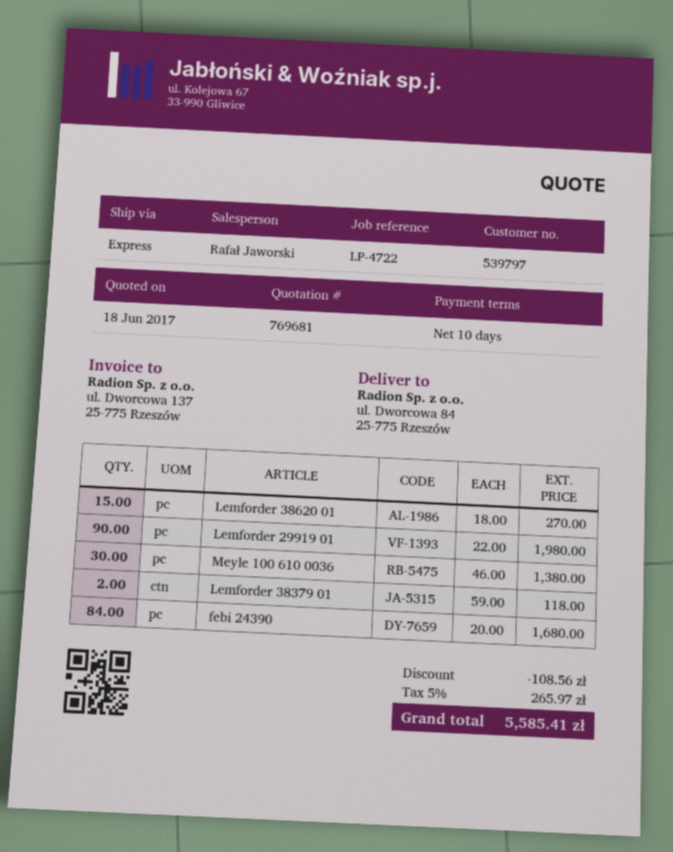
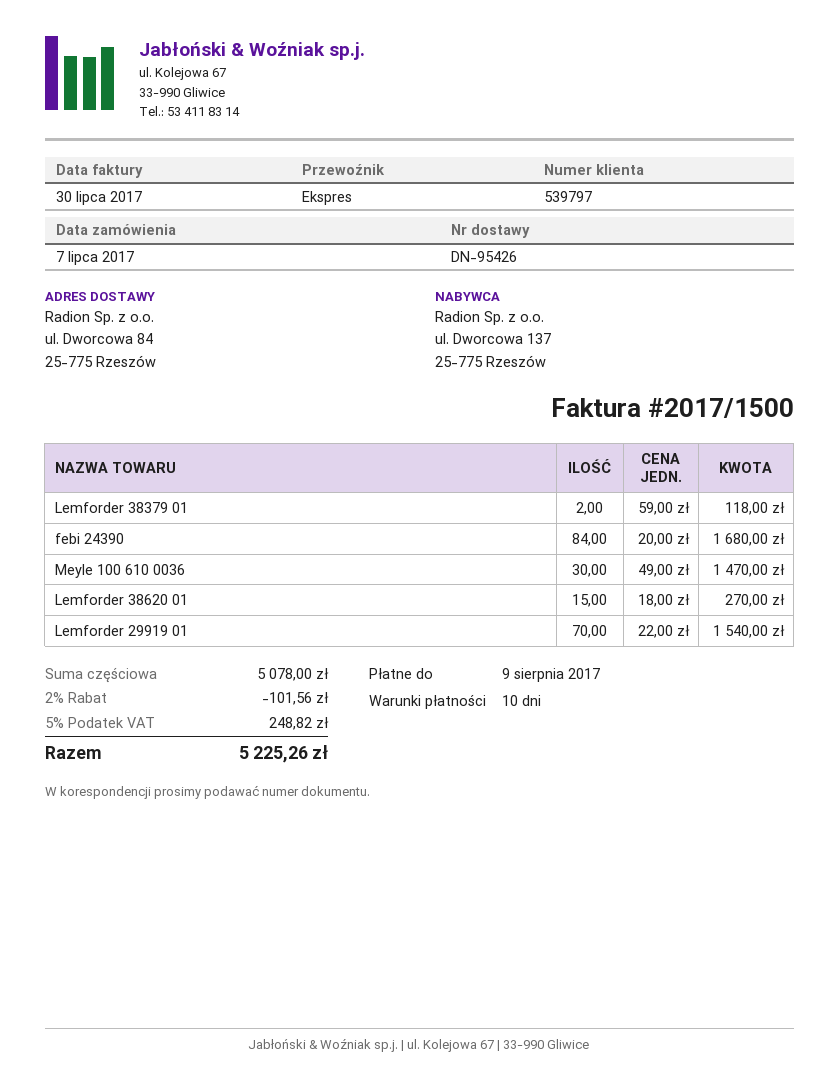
Lemforder 29919 01: 90 x 22.00 = 1980.00 -> 70 x 22.00 = 1540.00
Meyle 100 610 0036: 30 x 46.00 = 1380.00 -> 30 x 49.00 = 1470.00
discount: 108.56 -> 101.56
tax: 5% = 265.97 -> 5% = 248.82
total: 5585.41 -> 5225.26

